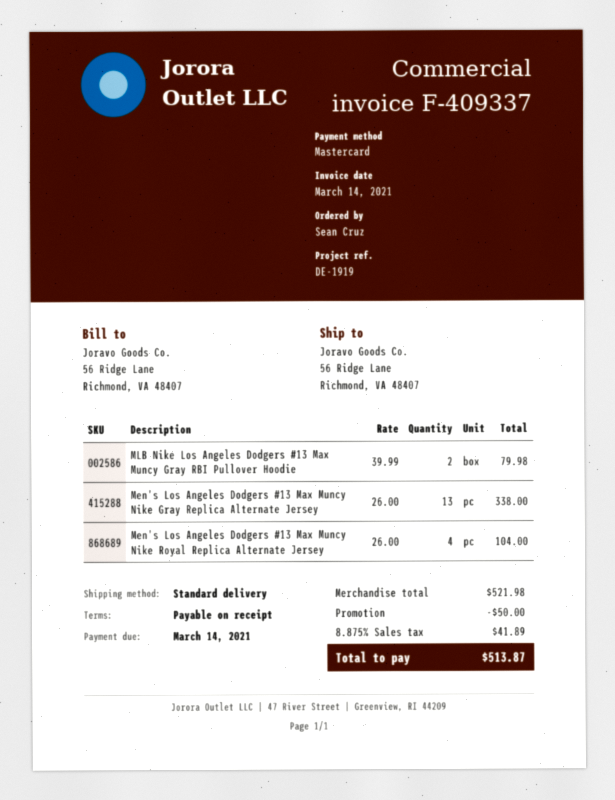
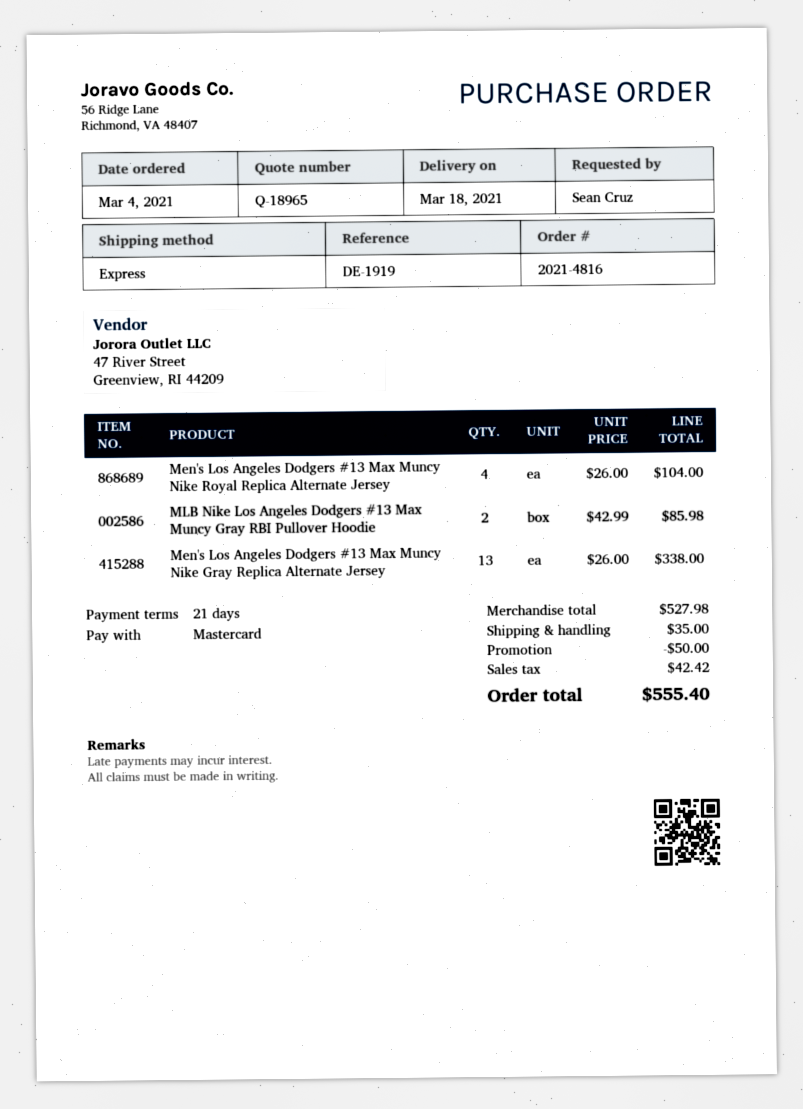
payment terms: on receipt -> 21 days
shipping method: standard -> express
MLB Nike Los Angeles Dodgers #13 Max Muncy Gray RBI Pullover Hoodie: 2 x 39.99 = 79.98 -> 2 x 42.99 = 85.98
subtotal: 521.98 -> 527.98
shipping: none -> 35.00
tax: 41.89 -> 42.42
total: 513.87 -> 555.40

